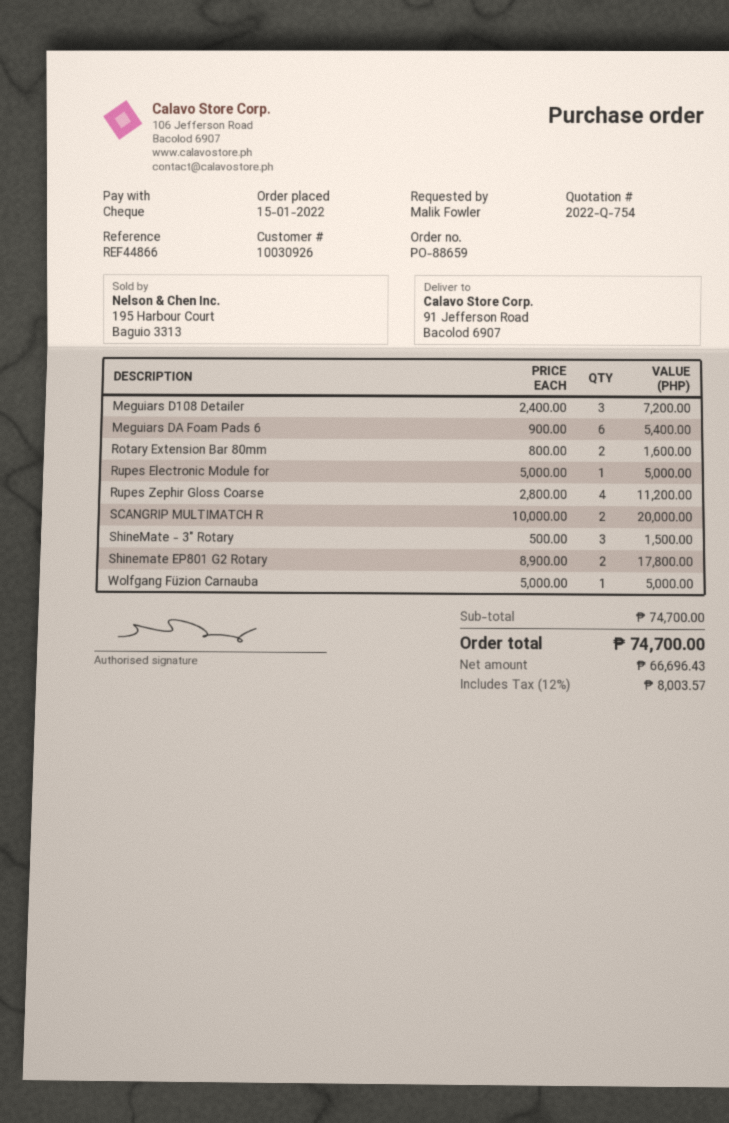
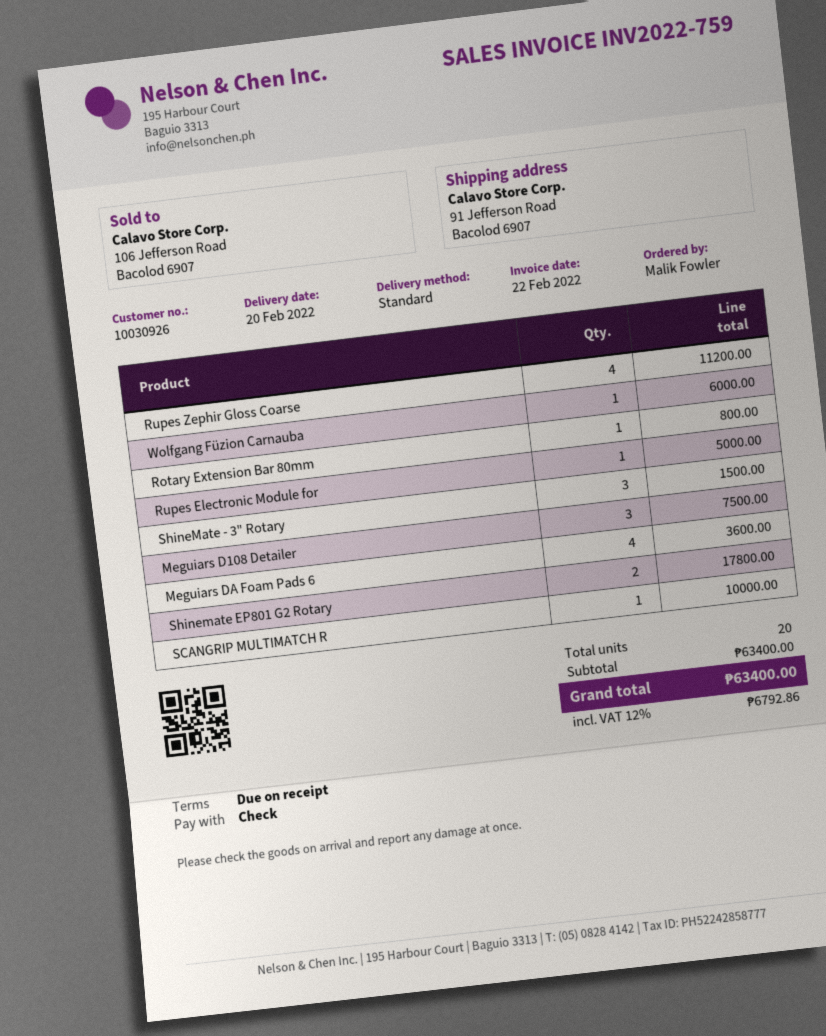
Meguiars D108 Detailer: 3 for 7200.00 -> 3 for 7500.00
Meguiars DA Foam Pads 6: 6 for 5400.00 -> 4 for 3600.00
Rotary Extension Bar 80mm: 2 for 1600.00 -> 1 for 800.00
SCANGRIP MULTIMATCH R: 2 for 20000.00 -> 1 for 10000.00
Wolfgang Füzion Carnauba: 1 for 5000.00 -> 1 for 6000.00
subtotal: 74700.00 -> 63400.00
tax: 12% = 8003.57 -> 12% = 6792.86
total: 74700.00 -> 63400.00

